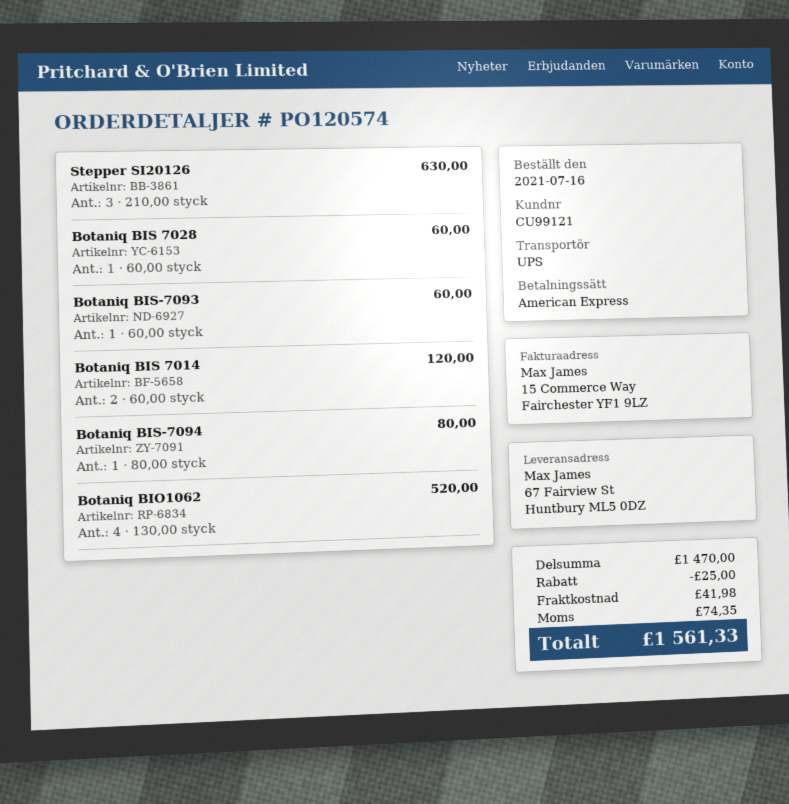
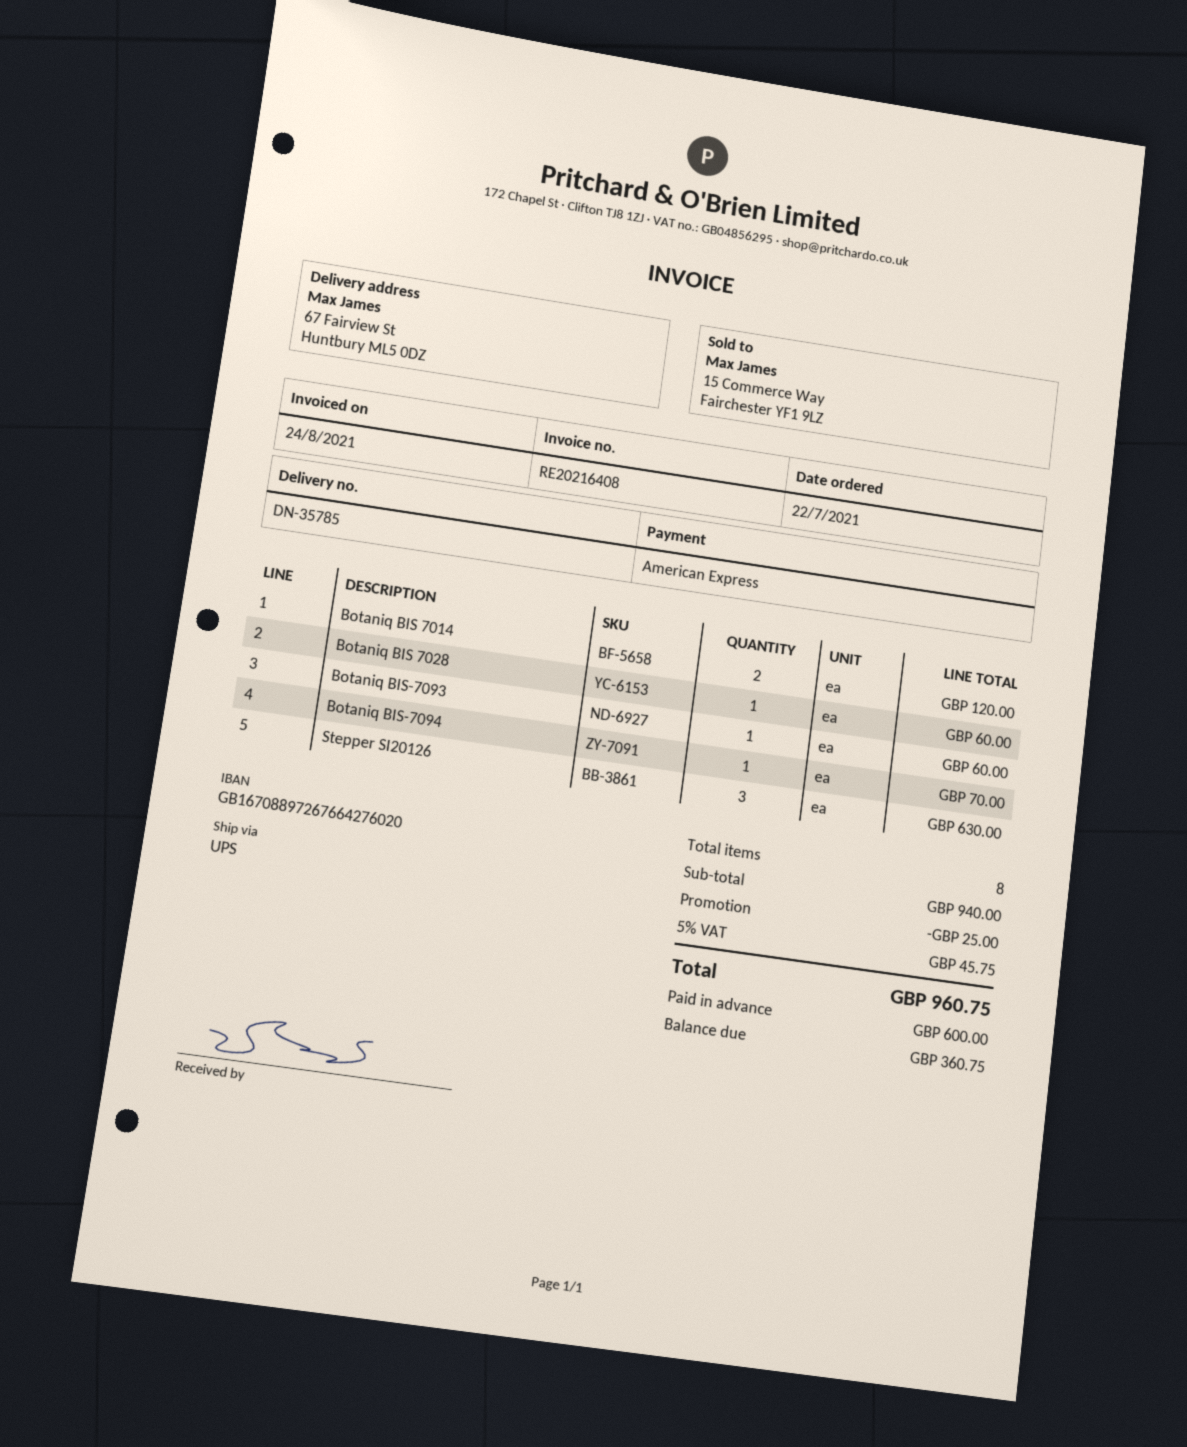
order date: 2021-07-16 -> 2021-07-22
Botaniq BIS-7094: 1 for 80.00 -> 1 for 70.00
Botaniq BIO1062: 4 for 520.00 -> none
subtotal: 1470.00 -> 940.00
shipping: 41.98 -> none
tax: 74.35 -> 45.75
total: 1561.33 -> 960.75

